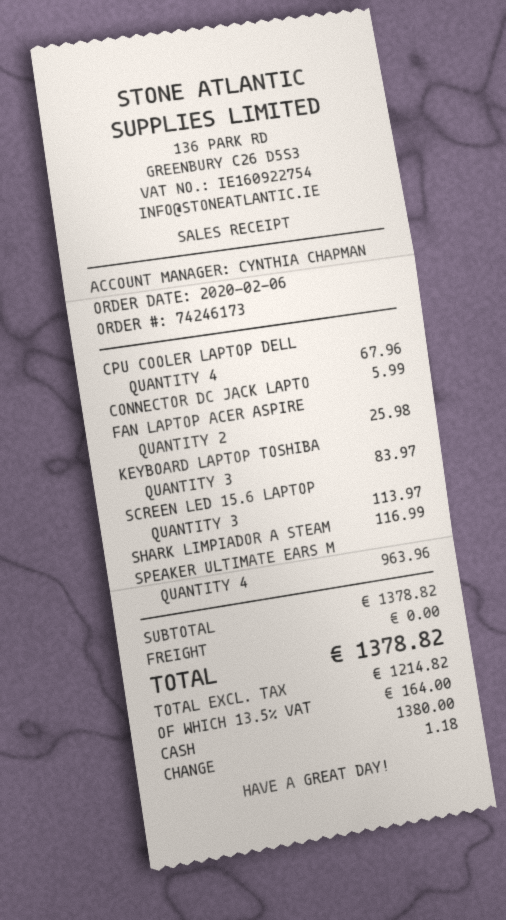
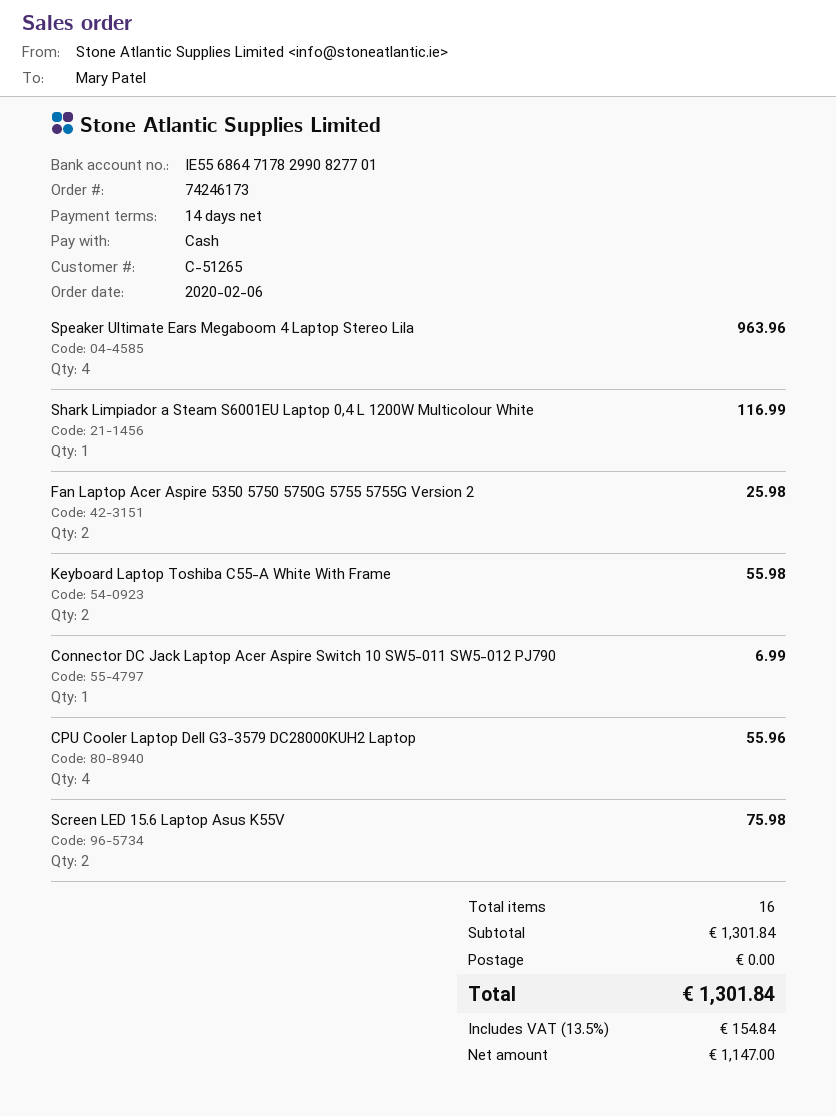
CPU COOLER LAPTOP DELL: 4 for 67.96 -> 4 for 55.96
CONNECTOR DC JACK LAPTO: 1 for 5.99 -> 1 for 6.99
KEYBOARD LAPTOP TOSHIBA: 3 for 83.97 -> 2 for 55.98
SCREEN LED 15.6 LAPTOP: 3 for 113.97 -> 2 for 75.98
subtotal: 1378.82 -> 1301.84
net: 1214.82 -> 1147.00
tax: 13.5% = 164.00 -> 13.5% = 154.84
total: 1378.82 -> 1301.84

